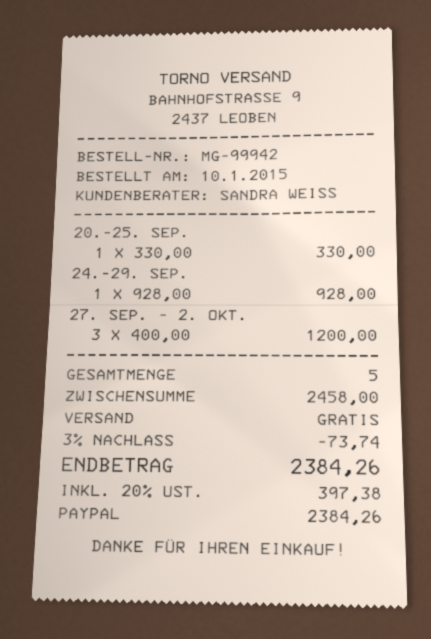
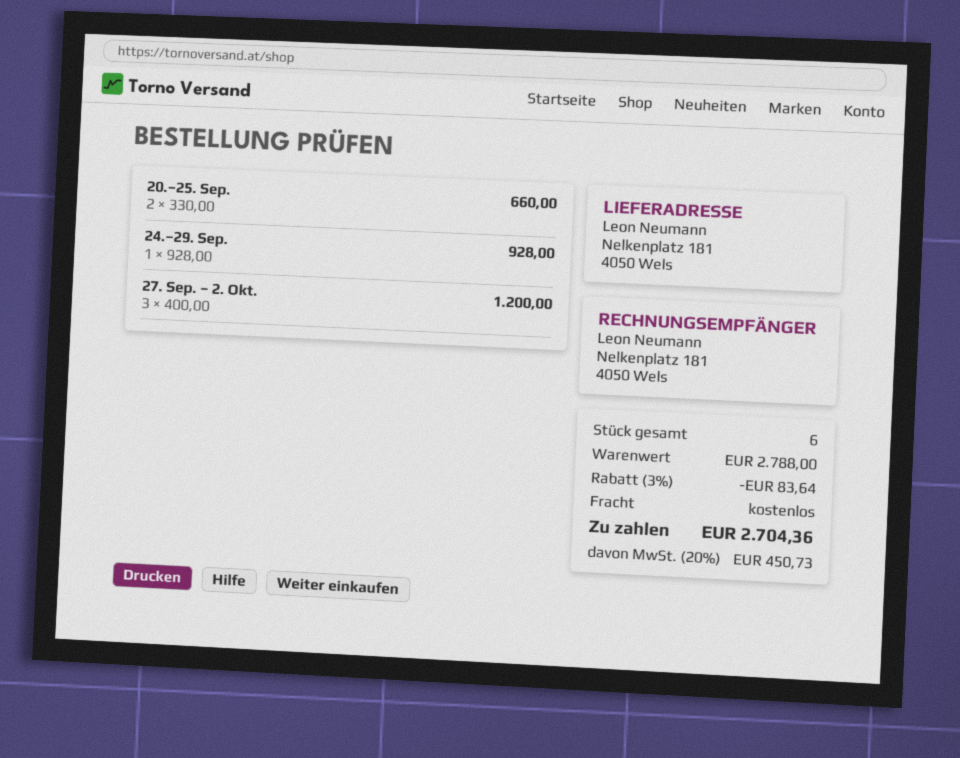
20.–25. SEP.: 1 x 330.00 = 330.00 -> 2 x 330.00 = 660.00
total quantity: 5 -> 6
subtotal: 2458.00 -> 2788.00
discount: 3% = 73.74 -> 3% = 83.64
tax: 20% = 397.38 -> 20% = 450.73
total: 2384.26 -> 2704.36

